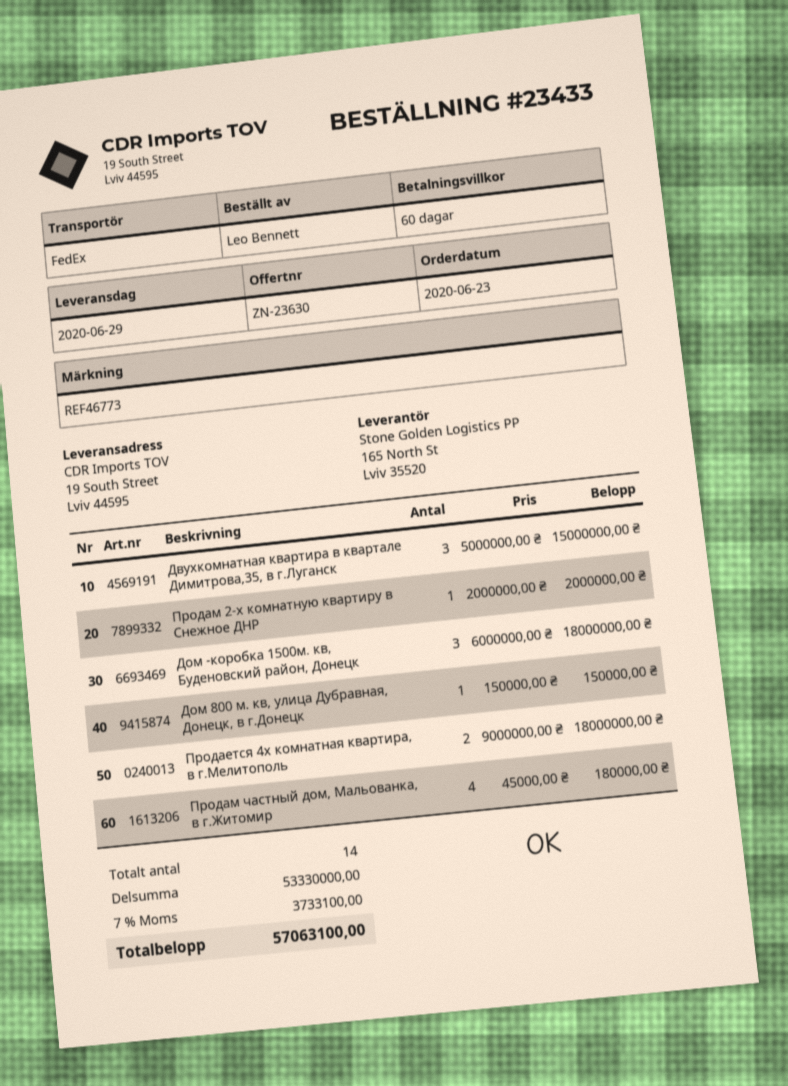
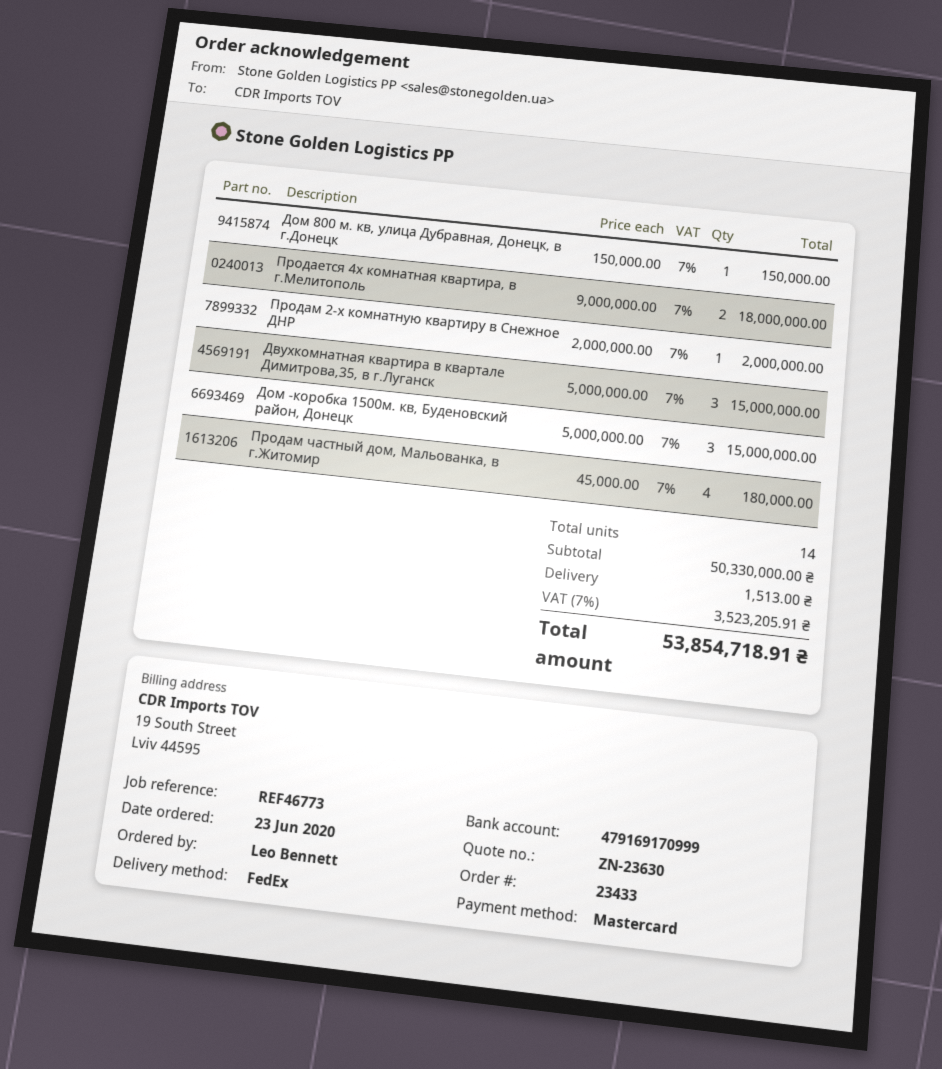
Дом -коробка 1500м. кв, Буденовский район, Донецк: 3 x 6000000.00 = 18000000.00 -> 3 x 5000000.00 = 15000000.00
subtotal: 53330000.00 -> 50330000.00
shipping: none -> 1513.00
tax: 7% = 3733100.00 -> 7% = 3523205.91
total: 57063100.00 -> 53854718.91

